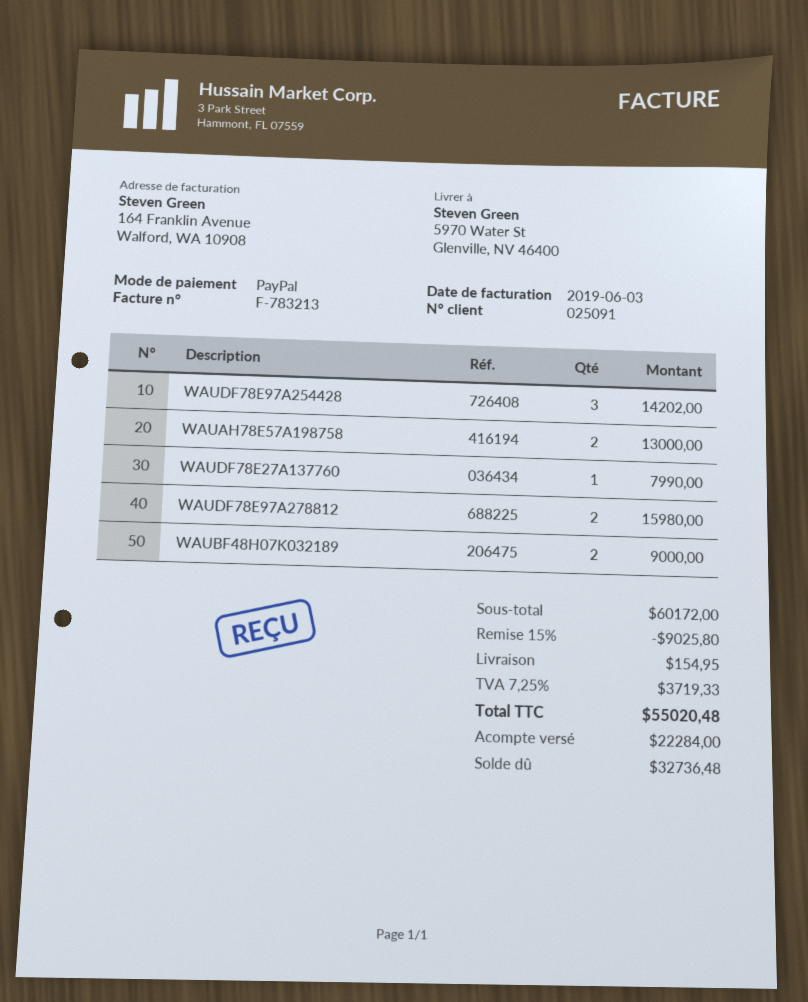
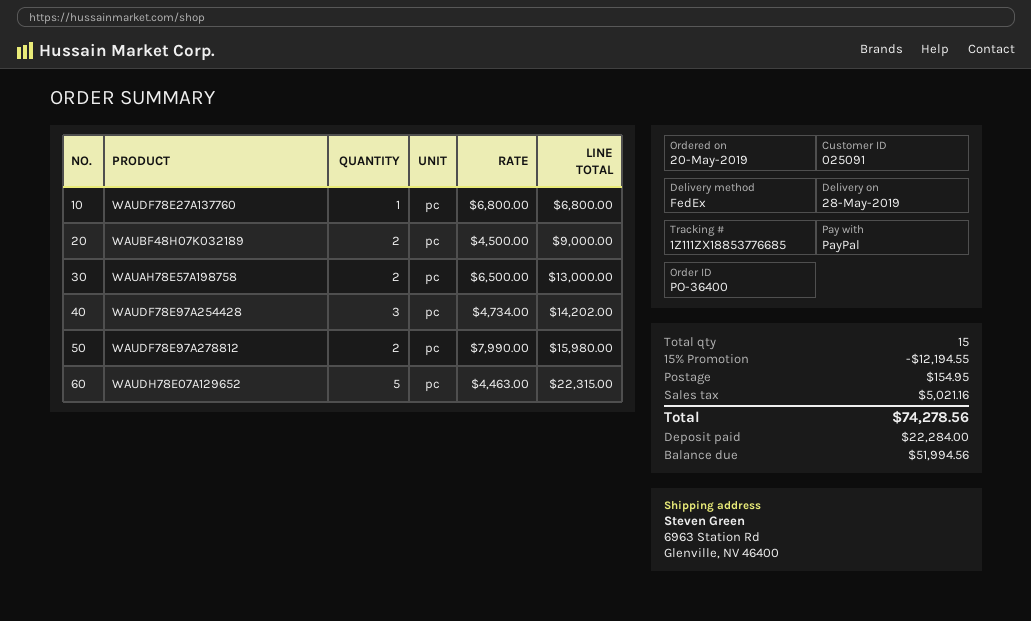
ship to: 5970 Water St, Glenville, NV 46400 -> 6963 Station Rd, Glenville, NV 46400
WAUDF78E27A137760: 1 for 7990.00 -> 1 for 6800.00
WAUDH78E07A129652: none -> 5 for 22315.00
discount: 15% = 9025.80 -> 15% = 12194.55
tax: 3719.33 -> 5021.16
total: 55020.48 -> 74278.56
balance: 32736.48 -> 51994.56

